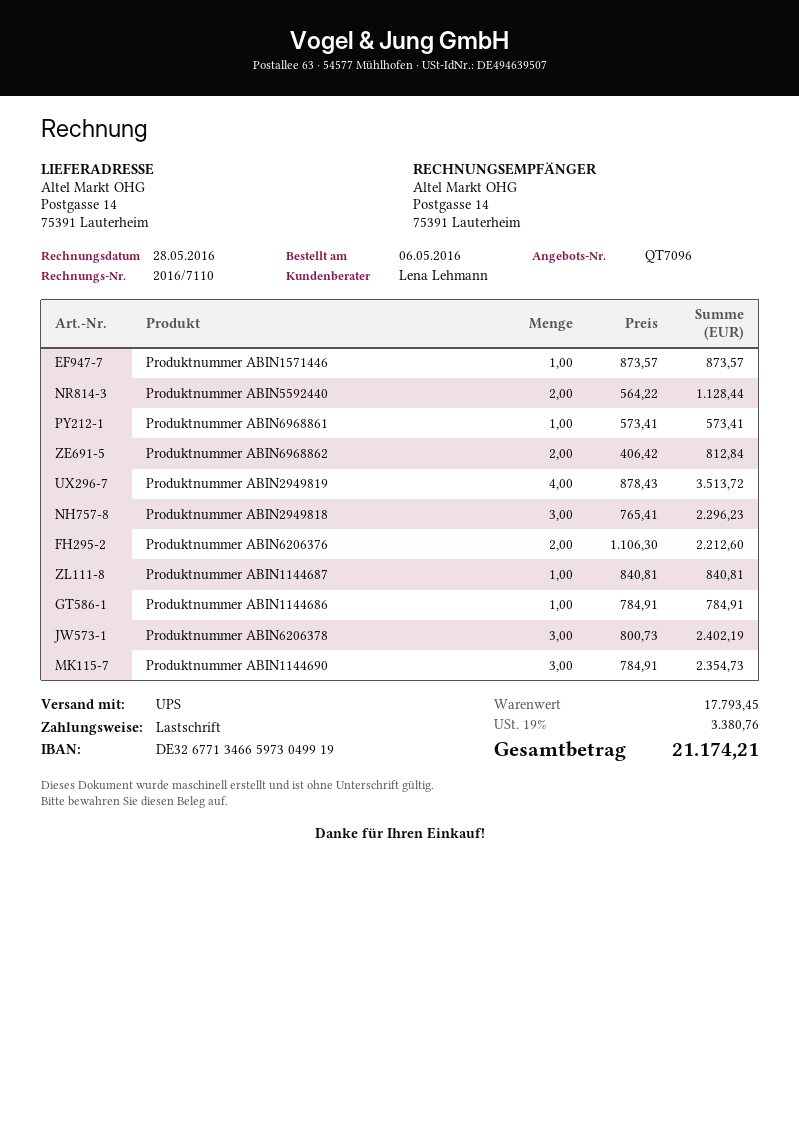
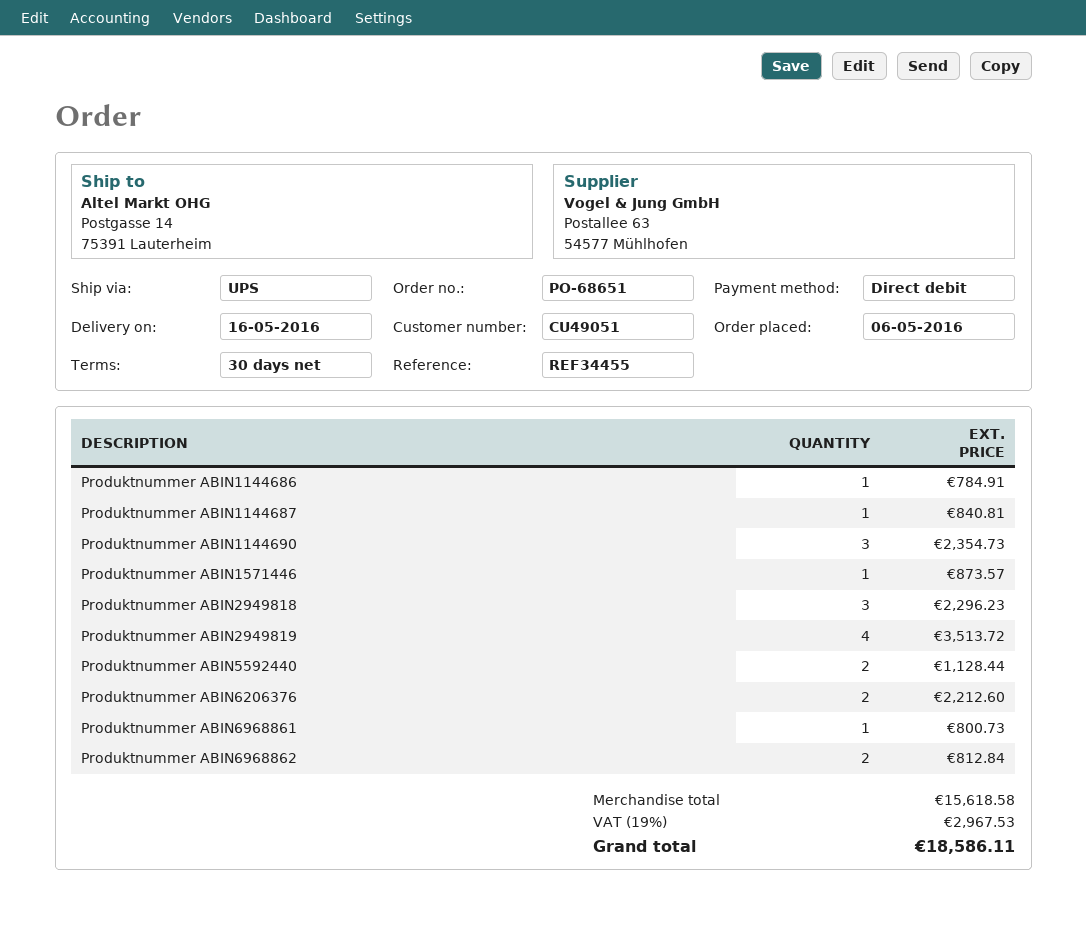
Produktnummer ABIN6968861: 1 for 573.41 -> 1 for 800.73
Produktnummer ABIN6206378: 3 for 2402.19 -> none
subtotal: 17793.45 -> 15618.58
tax: 19% = 3380.76 -> 19% = 2967.53
total: 21174.21 -> 18586.11

